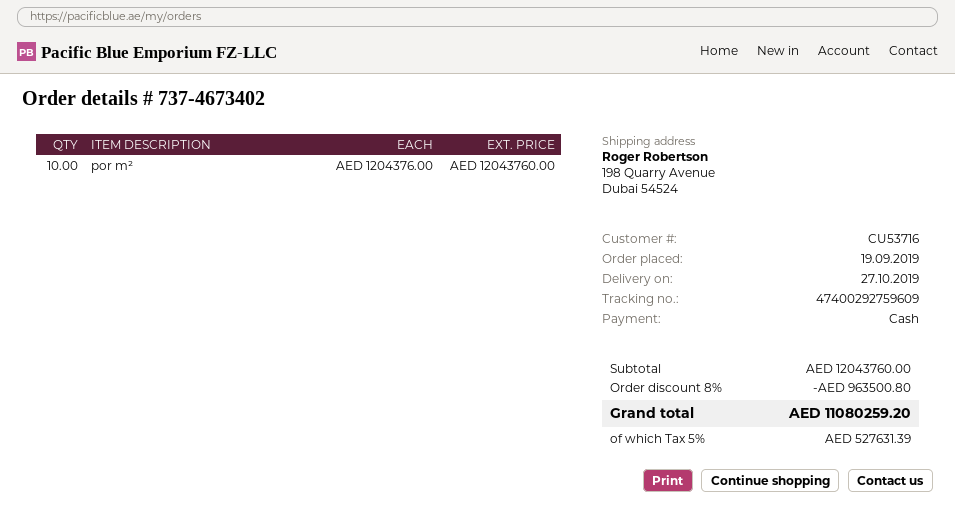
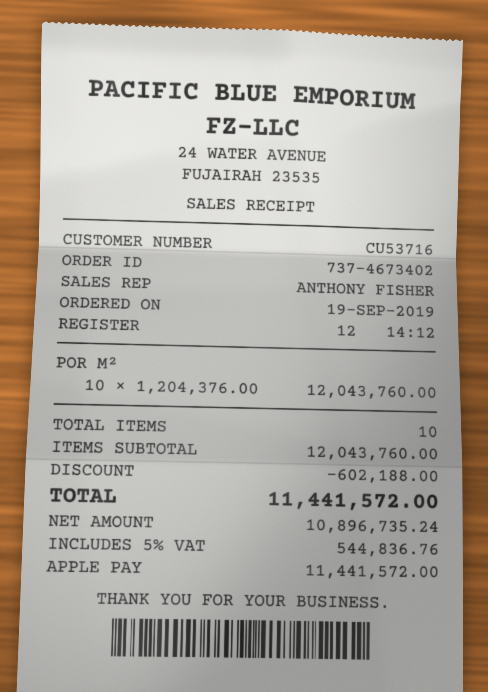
payment method: cash -> Apple Pay
discount: 963500.80 -> 602188.00
tax: 5% = 527631.39 -> 5% = 544836.76
total: 11080259.20 -> 11441572.00

